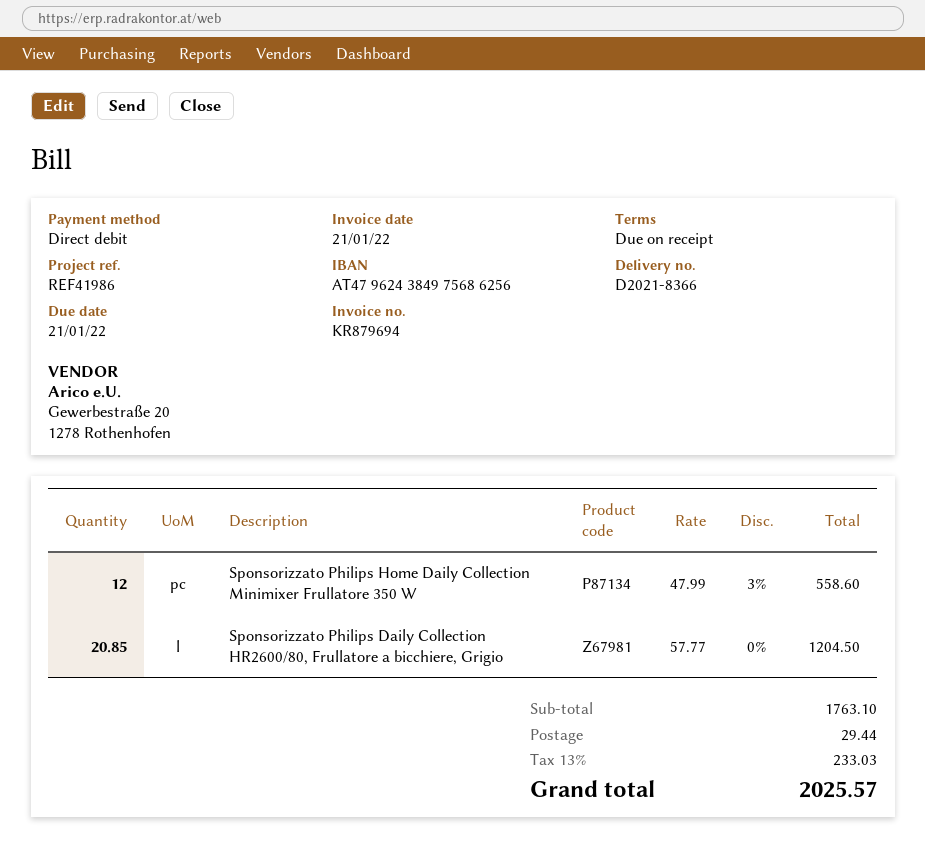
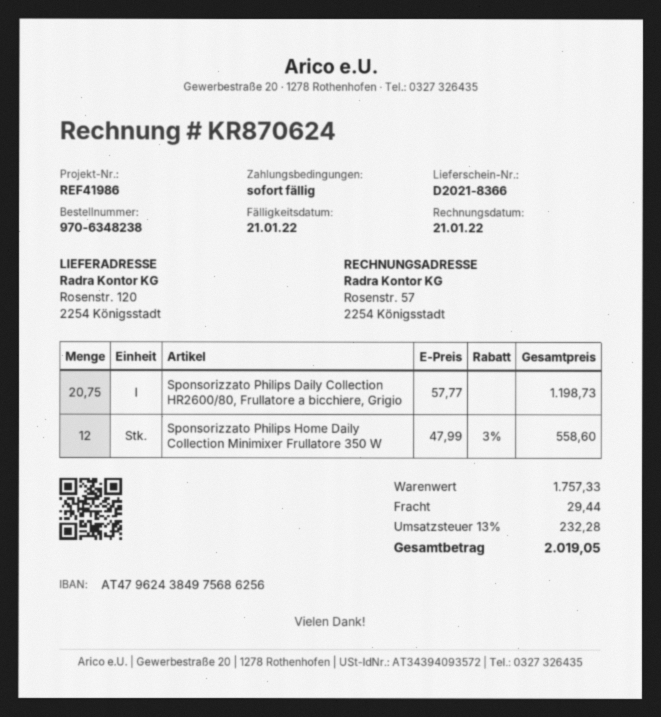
invoice number: KR879694 -> KR870624
Sponsorizzato Philips Daily Collection HR2600/80, Frullatore a bicchiere, Grigio: 20.85 x 57.77 = 1204.50 -> 20.75 x 57.77 = 1198.73
subtotal: 1763.10 -> 1757.33
tax: 13% = 233.03 -> 13% = 232.28
total: 2025.57 -> 2019.05

